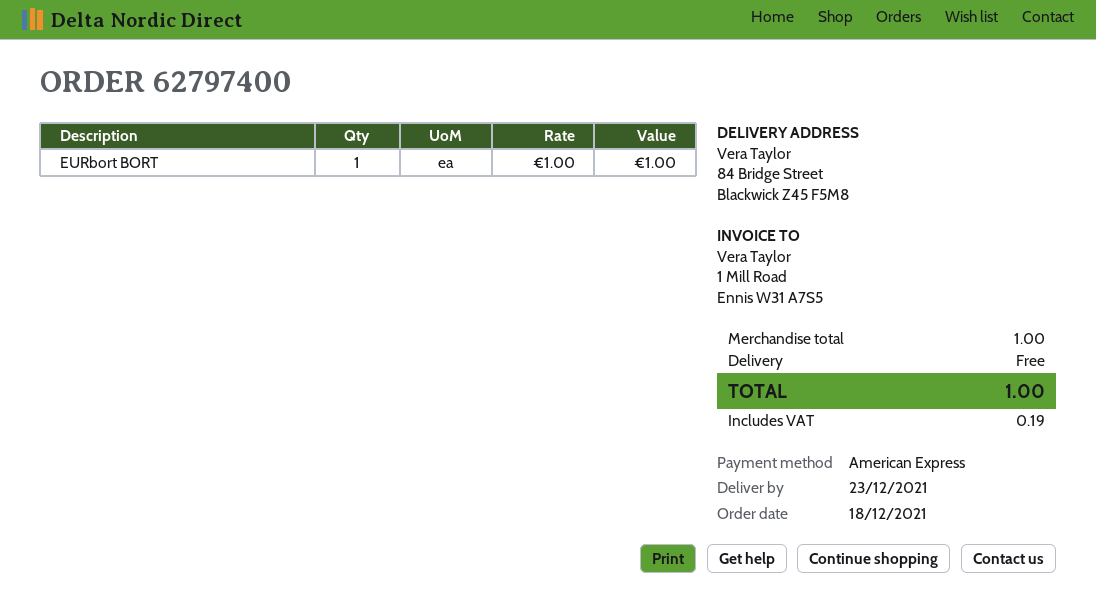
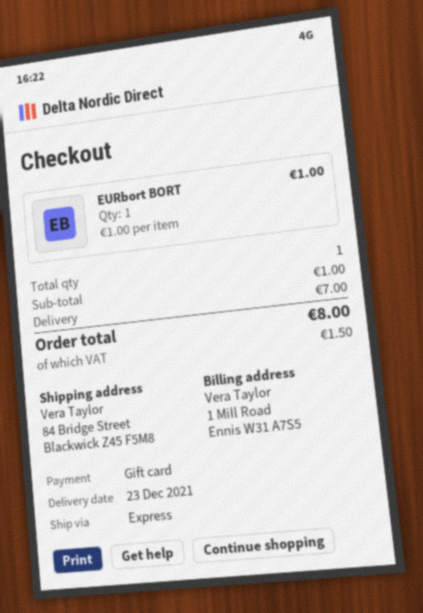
payment method: American Express -> gift card
shipping: 0.00 -> 7.00
tax: 0.19 -> 1.50
total: 1.00 -> 8.00

